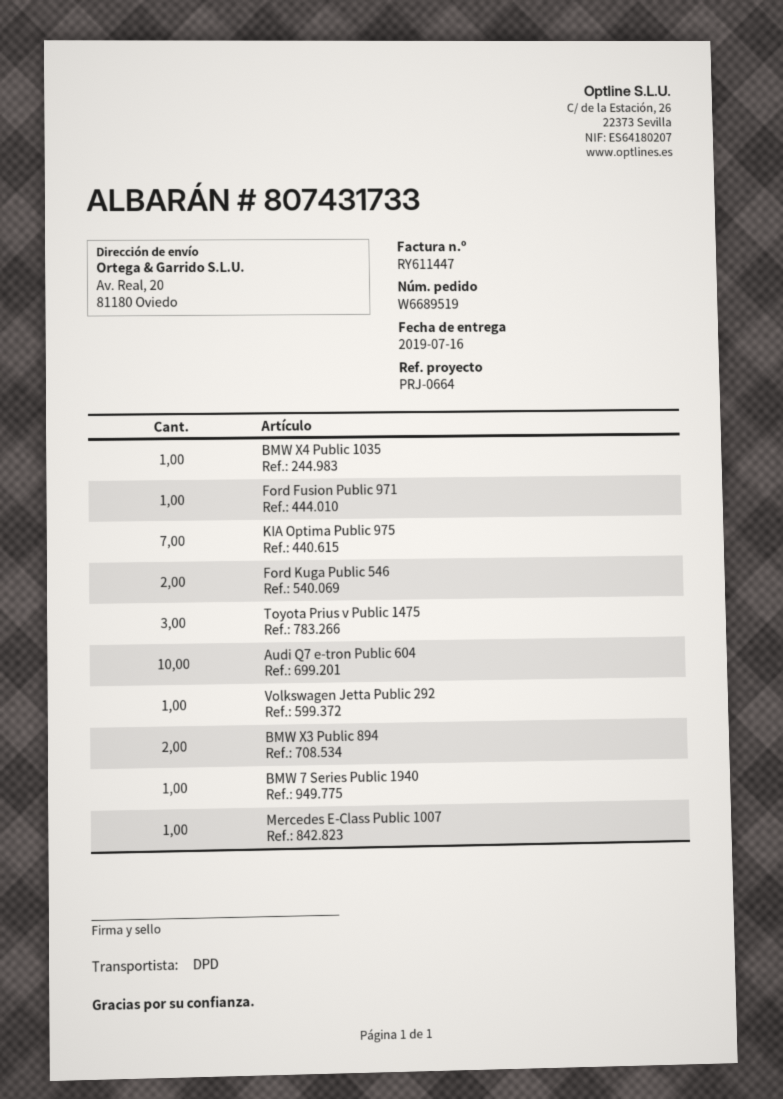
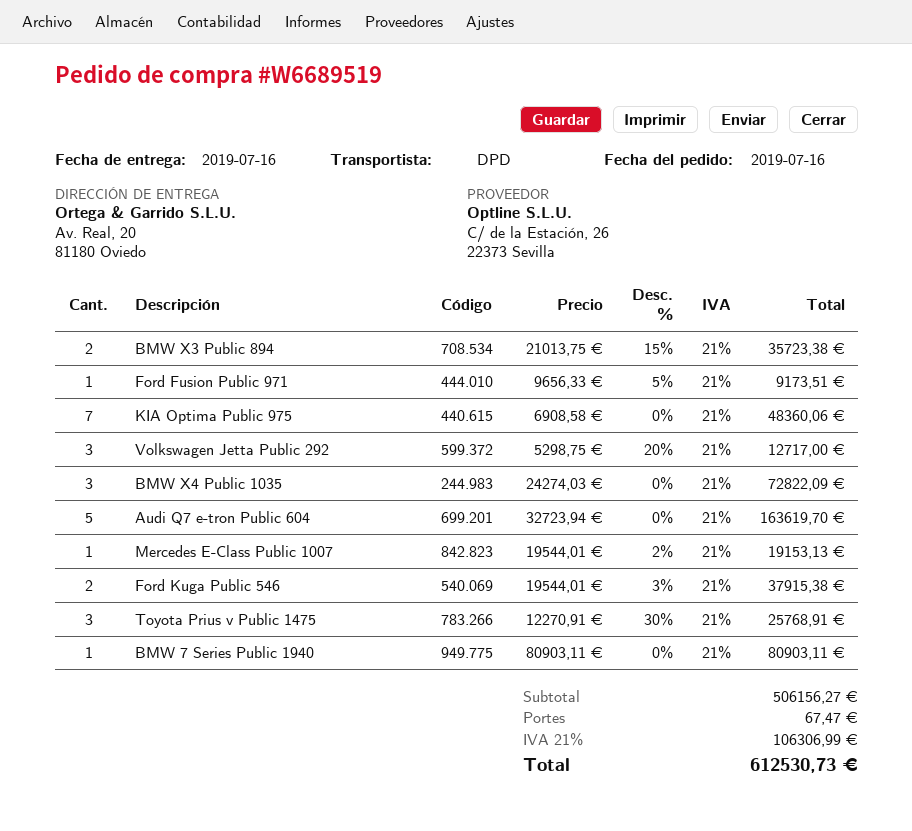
BMW X4 Public 1035: 1 -> 3
Audi Q7 e-tron Public 604: 10 -> 5
Volkswagen Jetta Public 292: 1 -> 3

